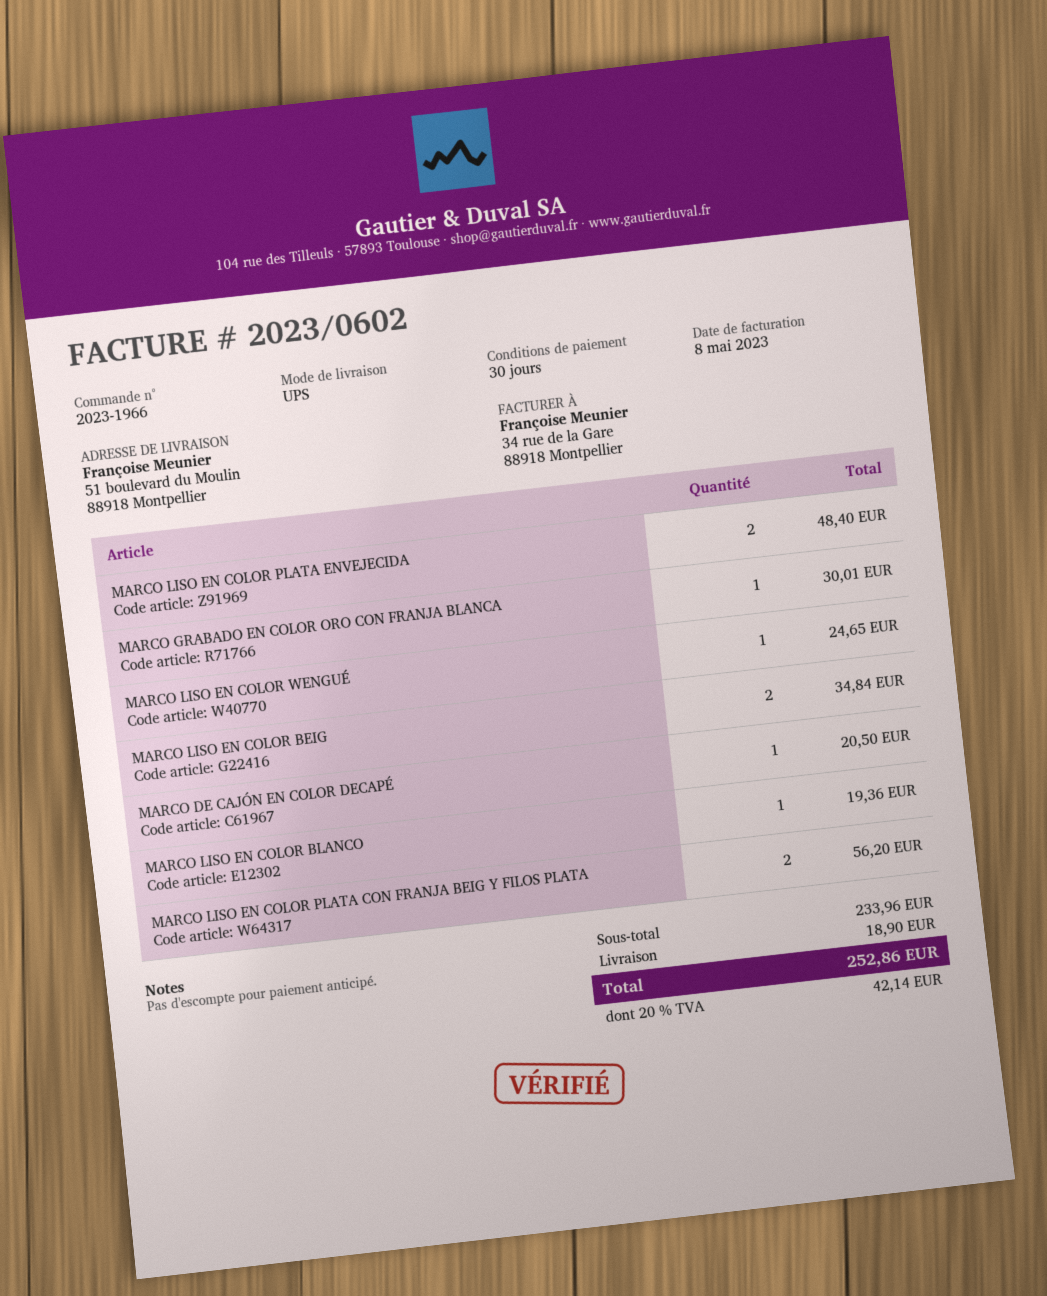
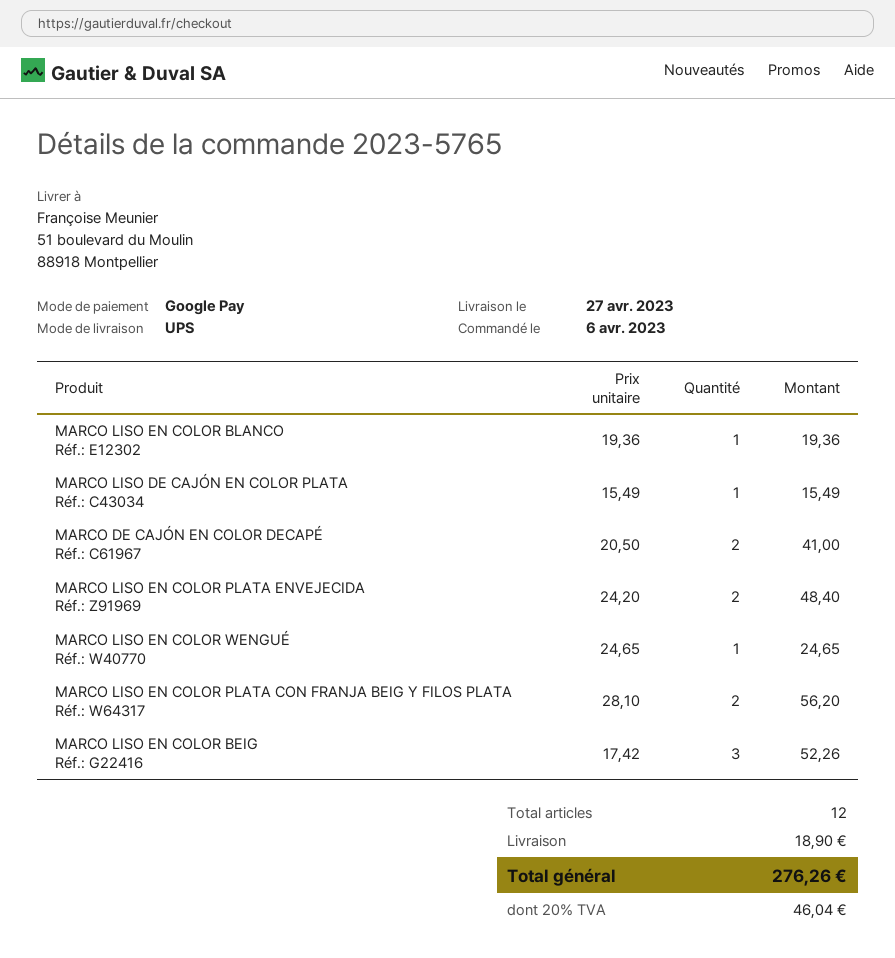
order number: 2023-1966 -> 2023-5765
MARCO GRABADO EN COLOR ORO CON FRANJA BLANCA: 1 for 30.01 -> none
MARCO LISO EN COLOR BEIG: 2 for 34.84 -> 3 for 52.26
MARCO DE CAJÓN EN COLOR DECAPÉ: 1 for 20.50 -> 2 for 41.00
MARCO LISO DE CAJÓN EN COLOR PLATA: none -> 1 for 15.49
tax: 20% = 42.14 -> 20% = 46.04
total: 252.86 -> 276.26

